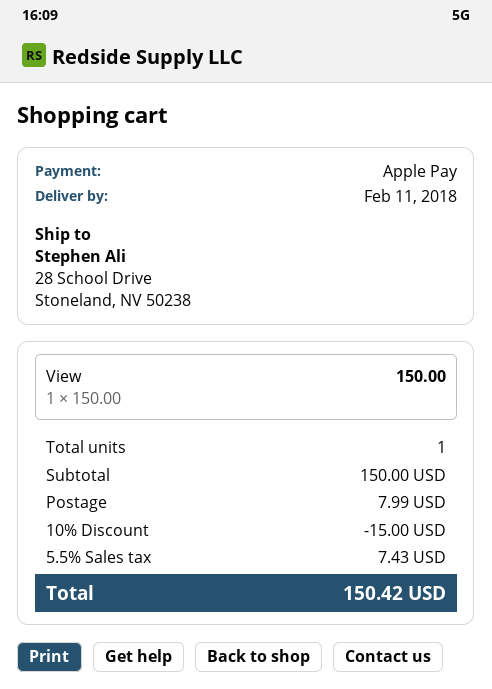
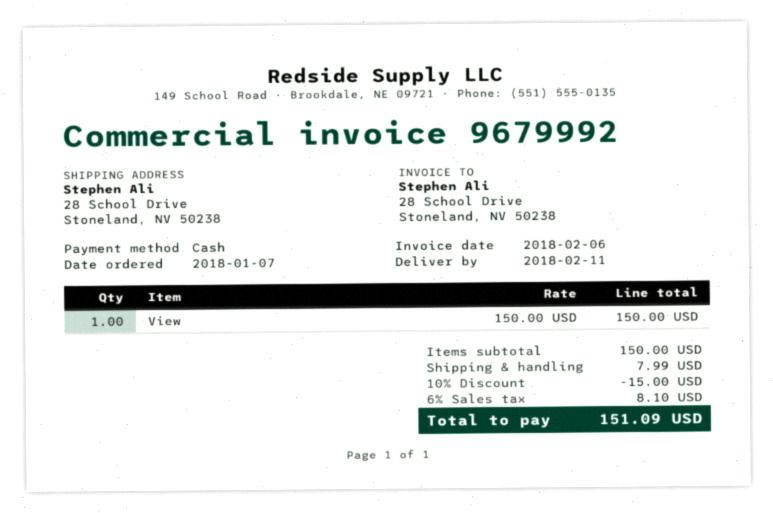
payment method: Apple Pay -> cash
tax: 5.5% = 7.43 -> 6% = 8.10
total: 150.42 -> 151.09

